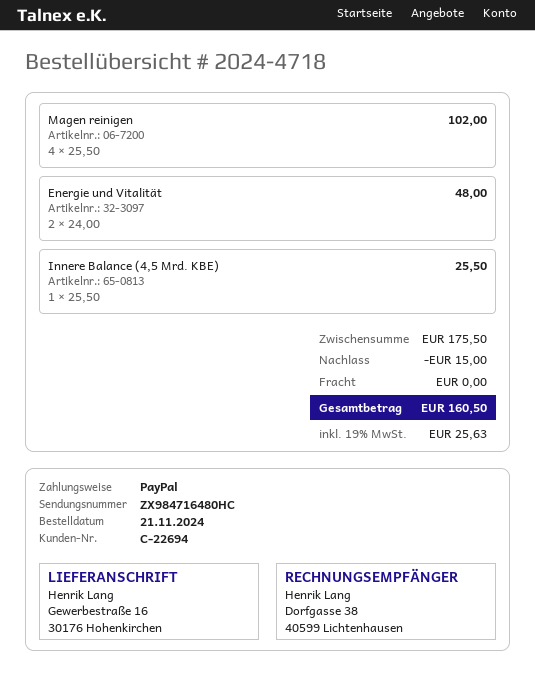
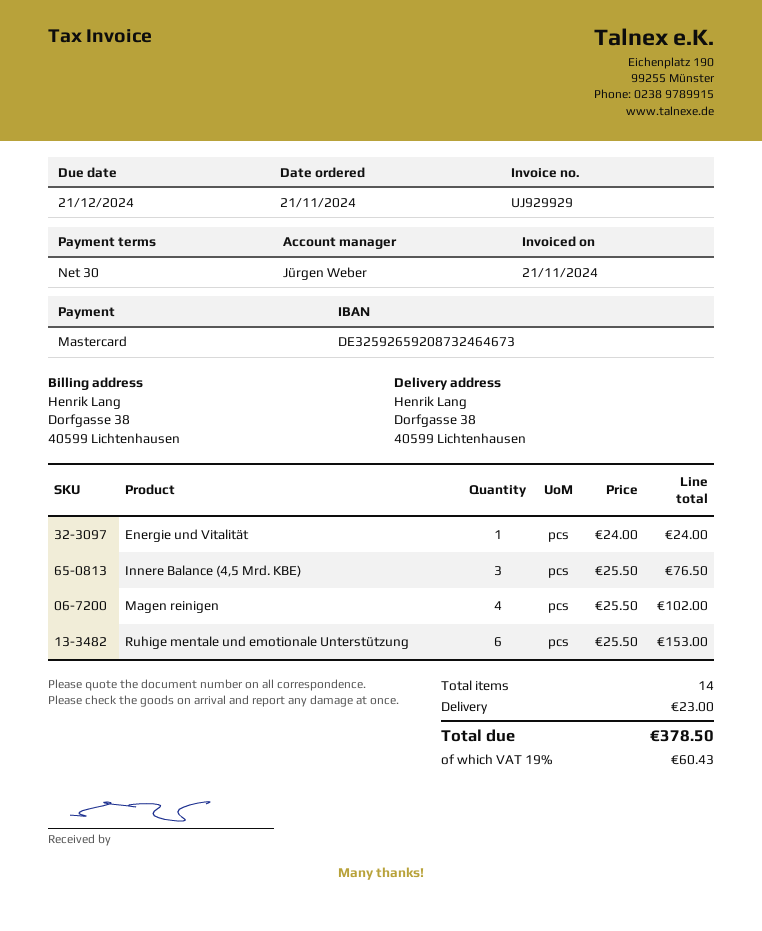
payment method: PayPal -> Mastercard
ship to: Gewerbestraße 16, 30176 Hohenkirchen -> Dorfgasse 38, 40599 Lichtenhausen
Energie und Vitalität: 2 x 24.00 = 48.00 -> 1 x 24.00 = 24.00
Innere Balance (4,5 Mrd. KBE): 1 x 25.50 = 25.50 -> 3 x 25.50 = 76.50
Ruhige mentale und emotionale Unterstützung: none -> 6 x 25.50 = 153.00
discount: 15.00 -> none
shipping: 0.00 -> 23.00
tax: 19% = 25.63 -> 19% = 60.43
total: 160.50 -> 378.50

